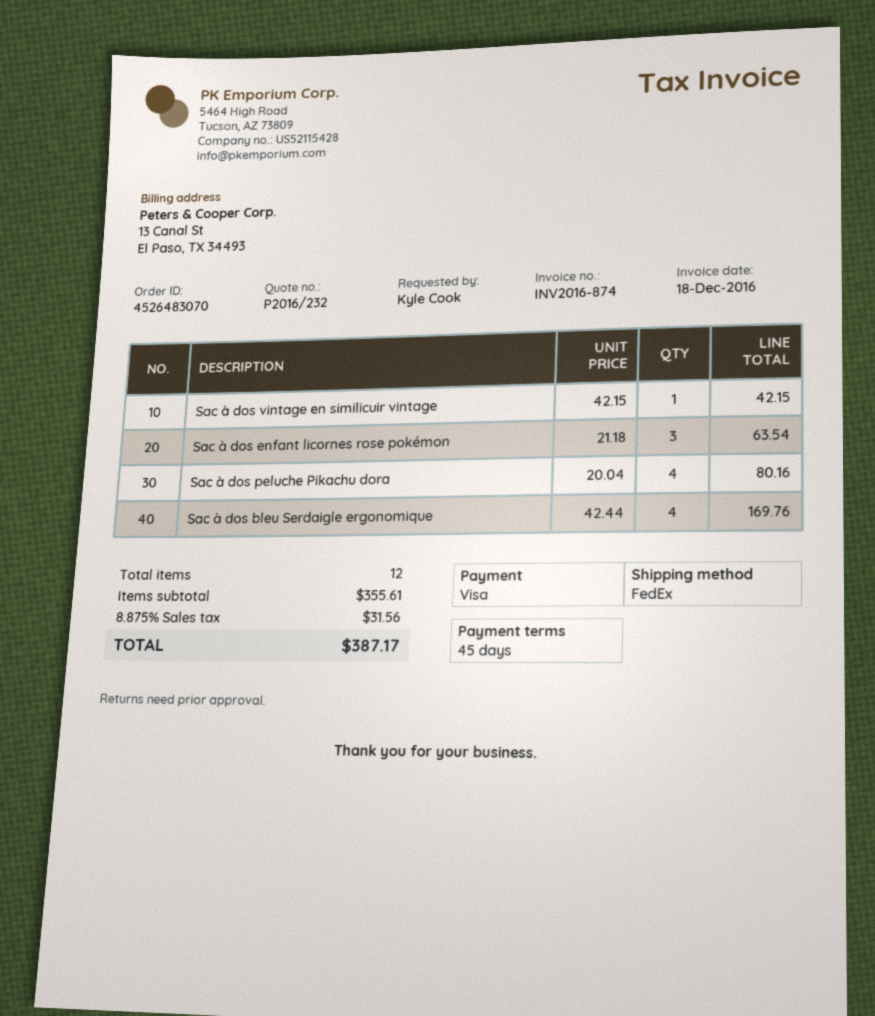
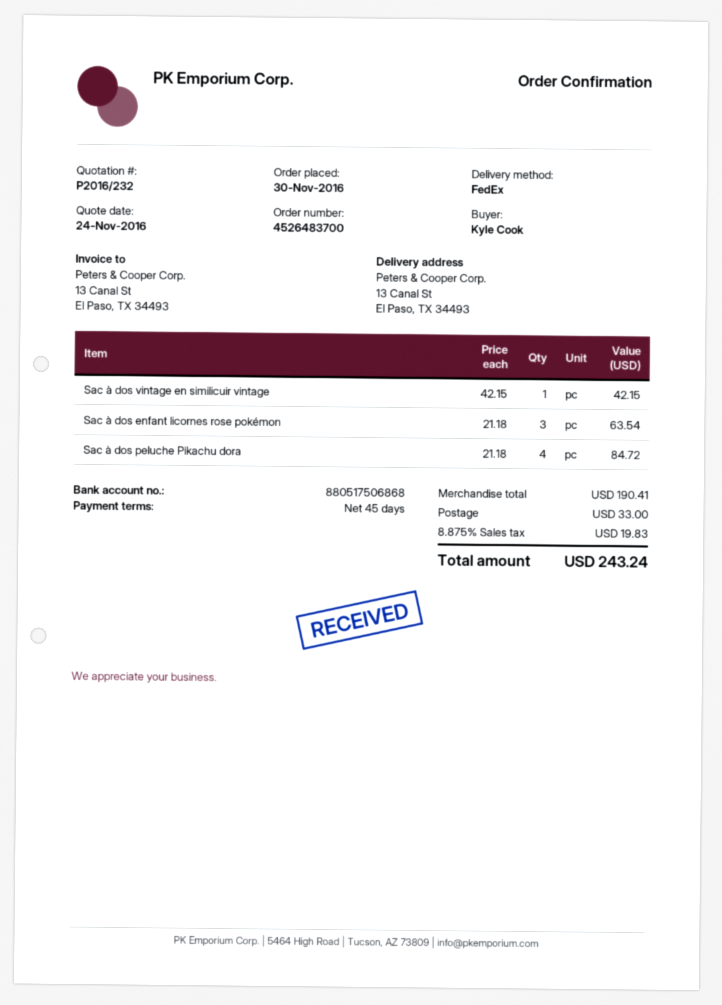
order number: 4526483070 -> 4526483700
Sac à dos peluche Pikachu dora: 4 x 20.04 = 80.16 -> 4 x 21.18 = 84.72
Sac à dos bleu Serdaigle ergonomique: 4 x 42.44 = 169.76 -> none
subtotal: 355.61 -> 190.41
shipping: none -> 33.00
tax: 8.875% = 31.56 -> 8.875% = 19.83
total: 387.17 -> 243.24

